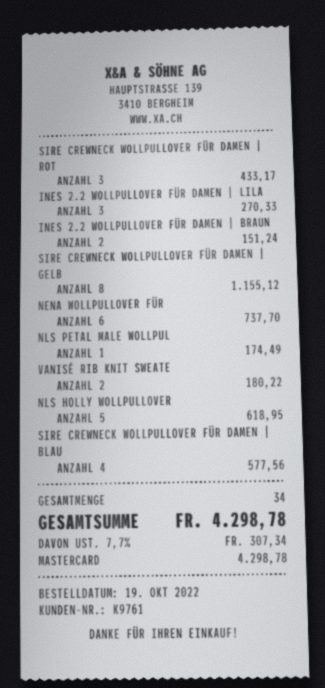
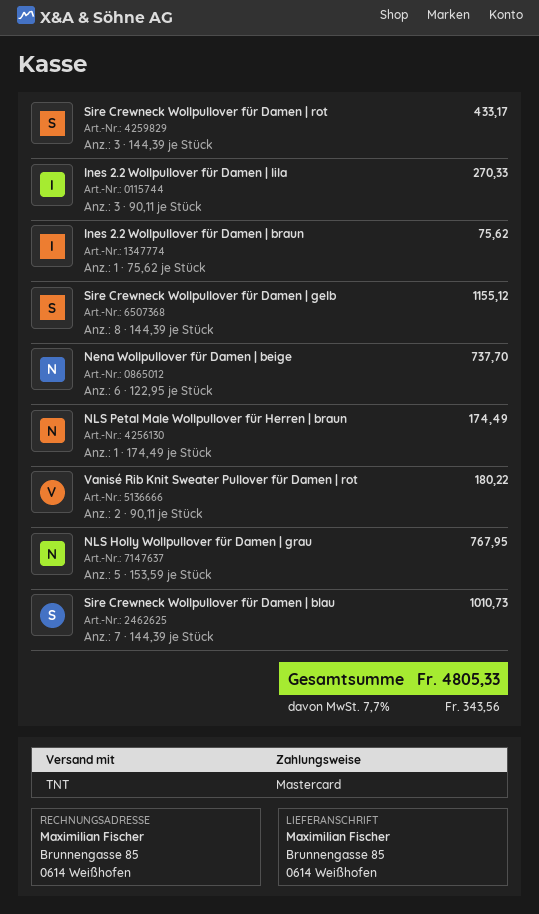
INES 2.2 WOLLPULLOVER FÜR DAMEN | BRAUN: 2 for 151.24 -> 1 for 75.62
NLS HOLLY WOLLPULLOVER: 5 for 618.95 -> 5 for 767.95
SIRE CREWNECK WOLLPULLOVER FÜR DAMEN | BLAU: 4 for 577.56 -> 7 for 1010.73
tax: 7.7% = 307.34 -> 7.7% = 343.56
total: 4298.78 -> 4805.33

